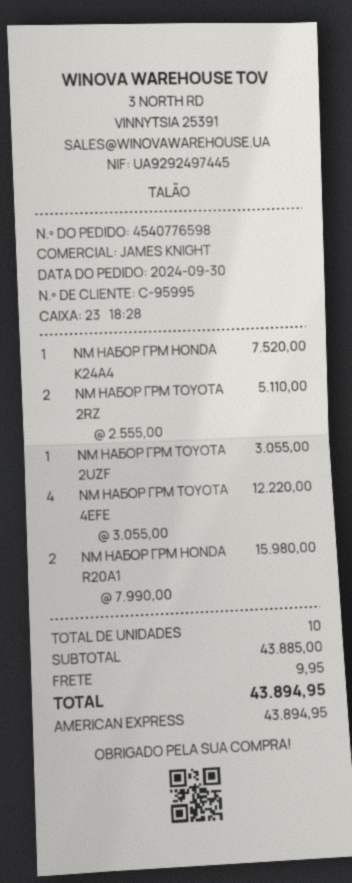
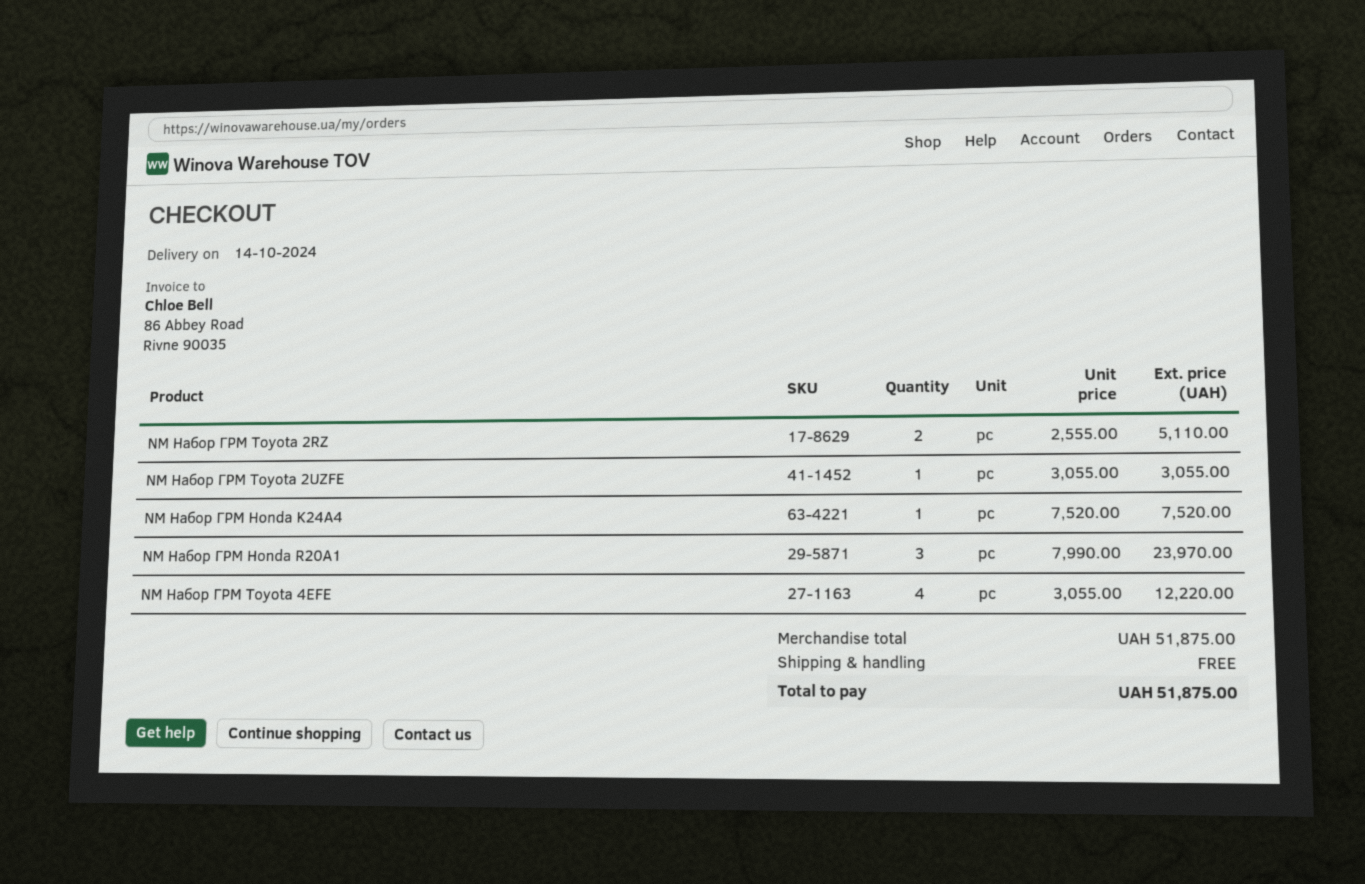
NM НАБОР ГРМ HONDA R20A1: 2 x 7990.00 = 15980.00 -> 3 x 7990.00 = 23970.00
subtotal: 43885.00 -> 51875.00
shipping: 9.95 -> 0.00
total: 43894.95 -> 51875.00

